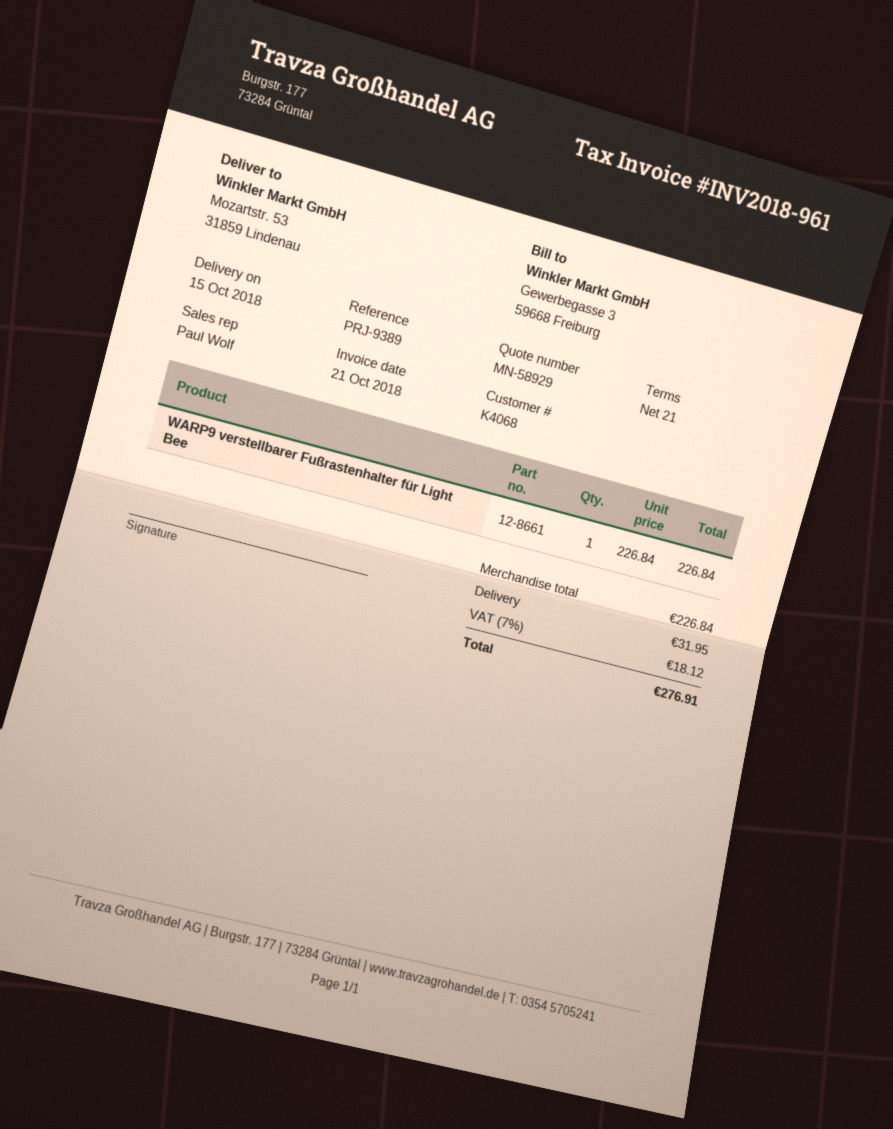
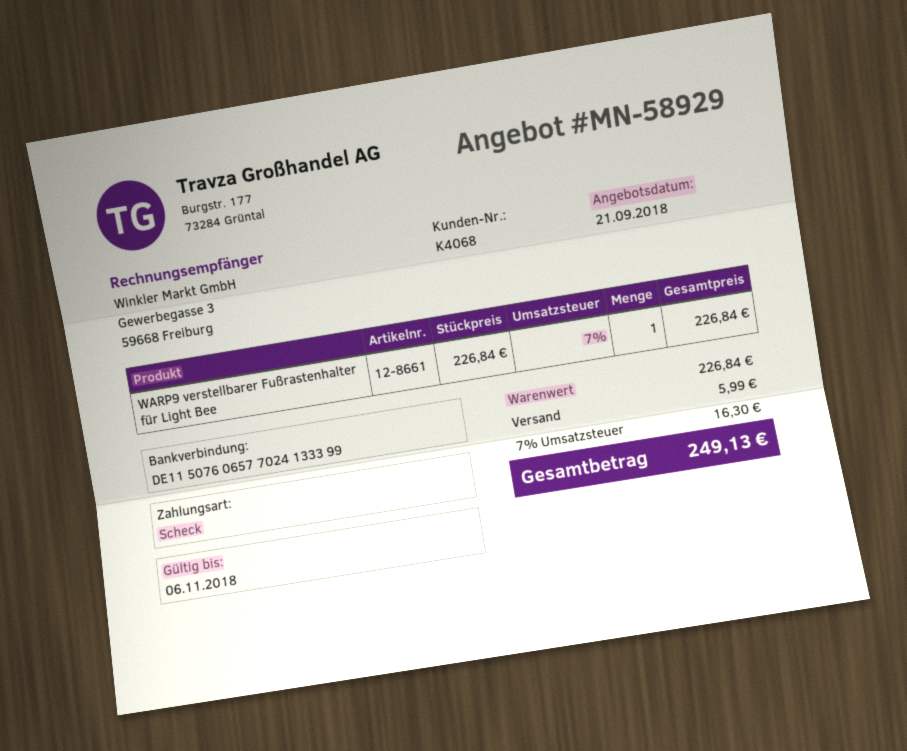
shipping: 31.95 -> 5.99
tax: 7% = 18.12 -> 7% = 16.30
total: 276.91 -> 249.13

